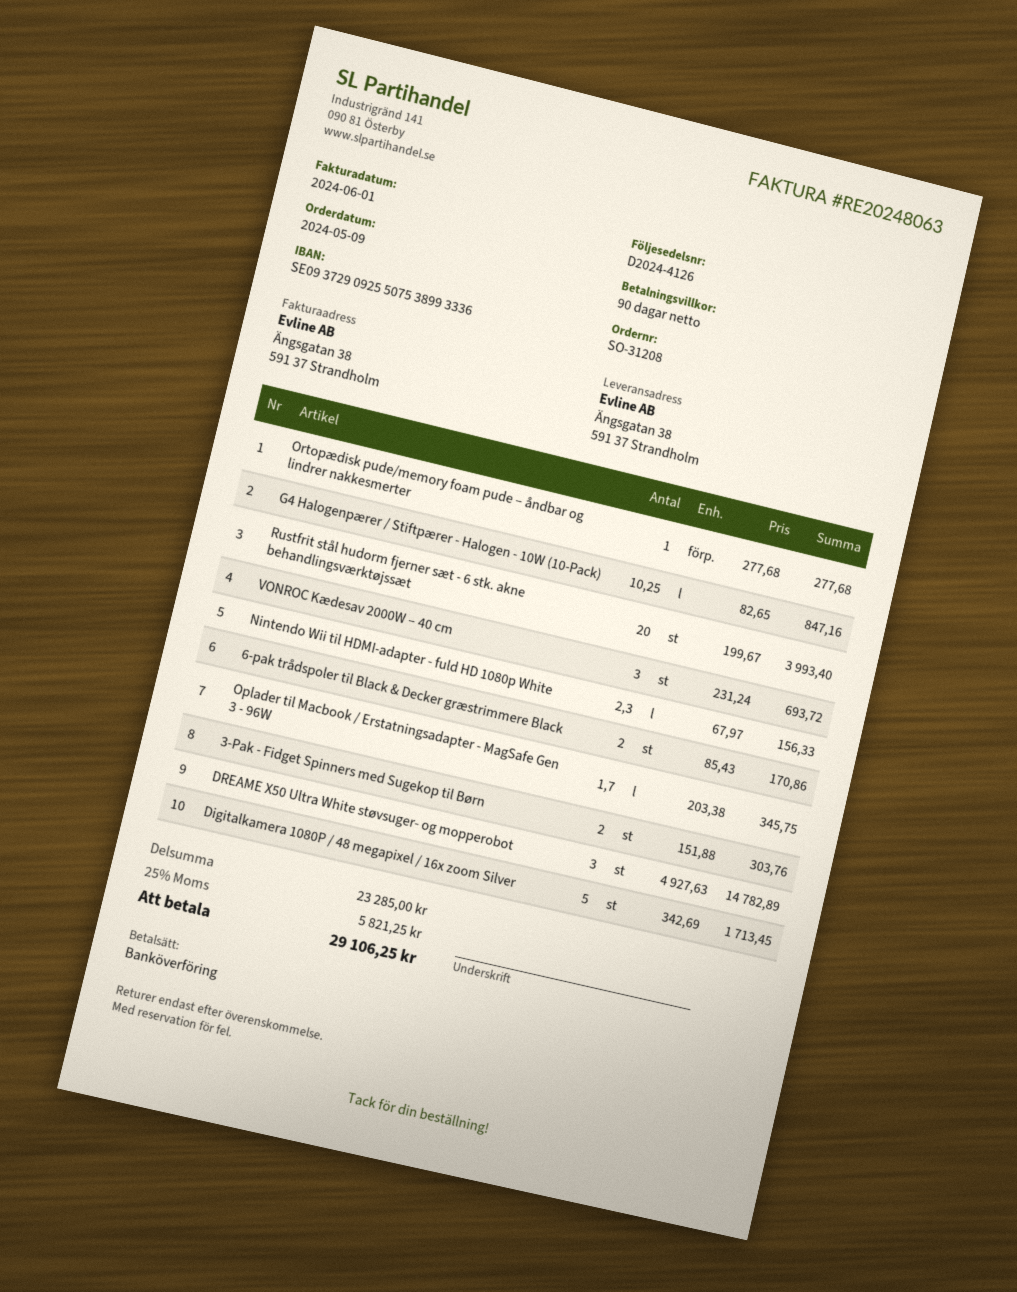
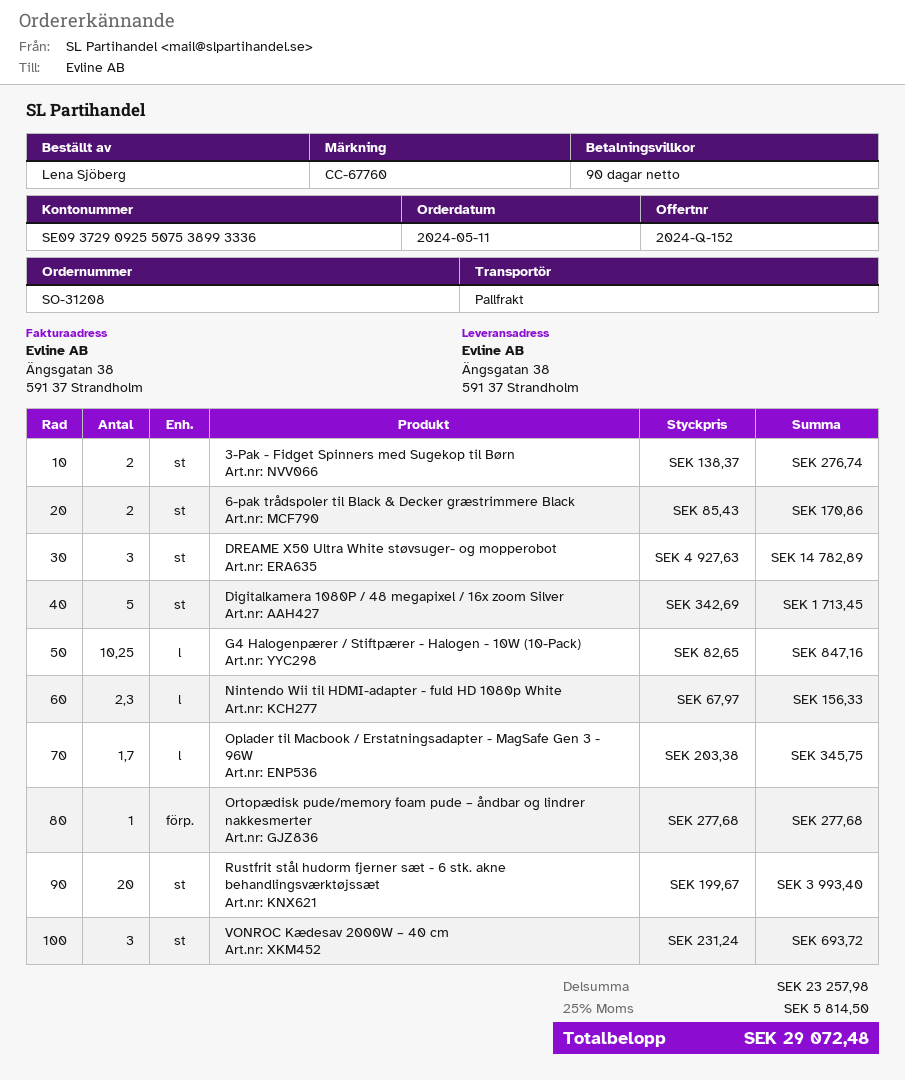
order date: 2024-05-09 -> 2024-05-11
3-Pak - Fidget Spinners med Sugekop til Børn: 2 x 151.88 = 303.76 -> 2 x 138.37 = 276.74
subtotal: 23285.00 -> 23257.98
tax: 25% = 5821.25 -> 25% = 5814.50
total: 29106.25 -> 29072.48

